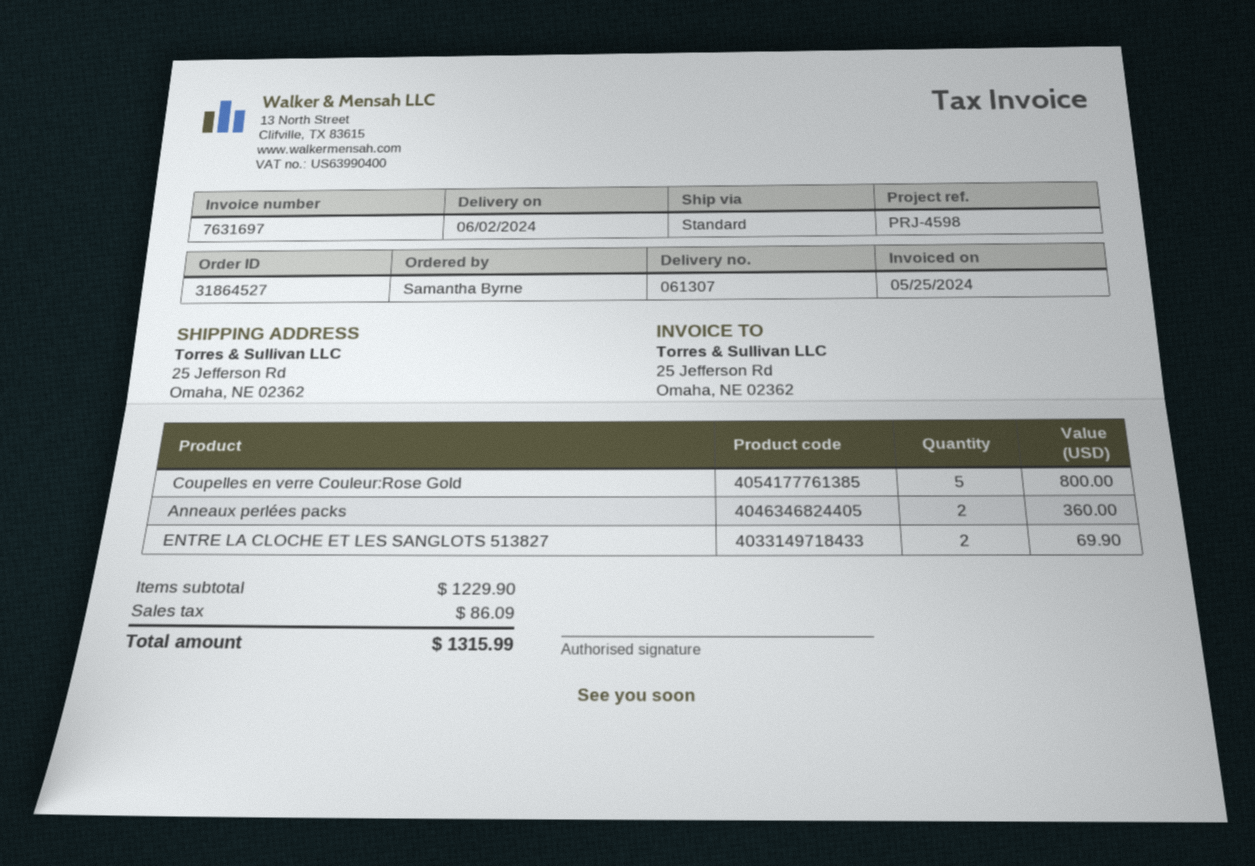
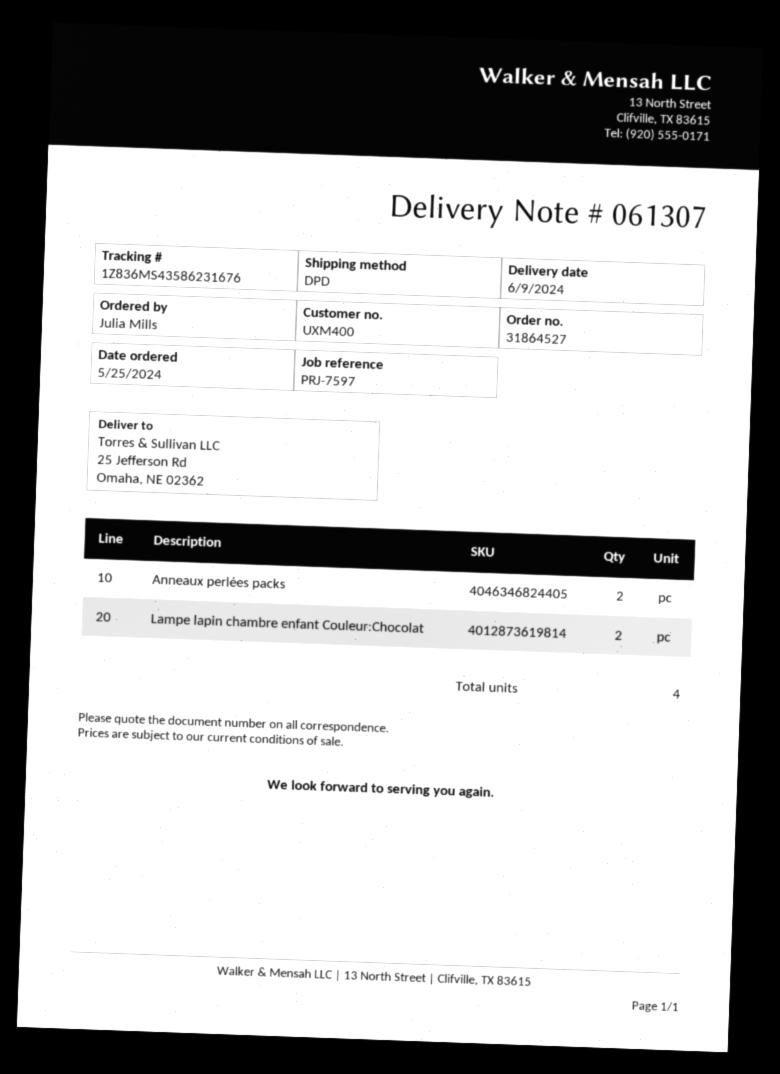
delivery date: 2024-06-02 -> 2024-06-09
reference: PRJ-4598 -> PRJ-7597
ordered by: Samantha Byrne -> Julia Mills
shipping method: standard -> DPD
Coupelles en verre Couleur:Rose Gold: 5 -> none
ENTRE LA CLOCHE ET LES SANGLOTS 513827: 2 -> none
Lampe lapin chambre enfant Couleur:Chocolat: none -> 2

